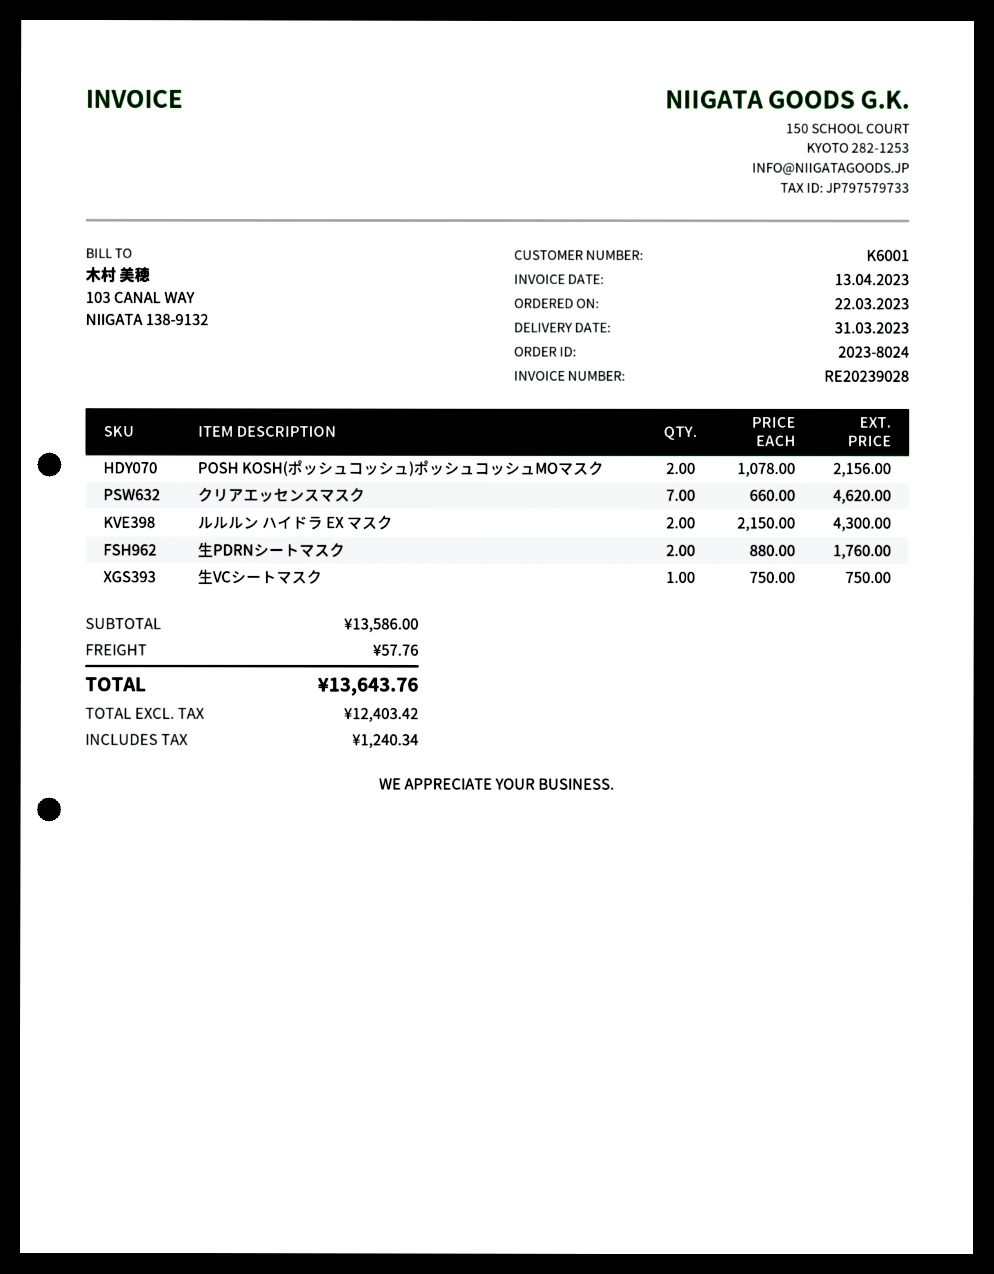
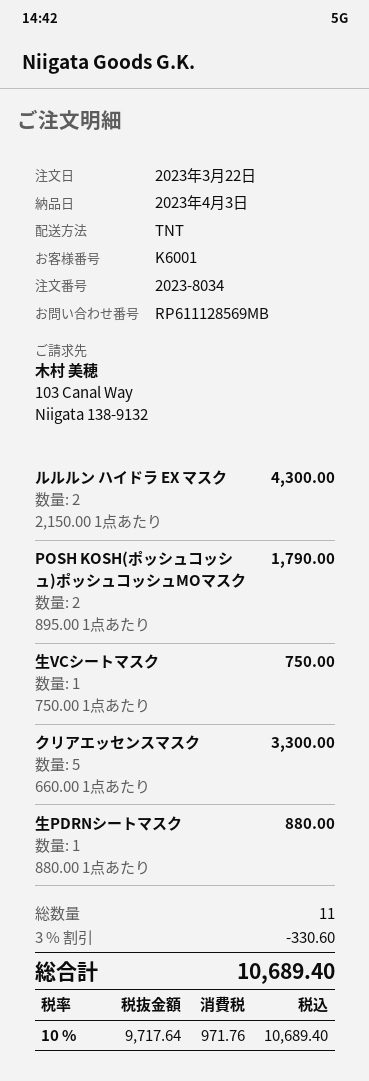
order number: 2023-8024 -> 2023-8034
delivery date: 2023-03-31 -> 2023-04-03
POSH KOSH(ポッシュコッシュ)ポッシュコッシュMOマスク: 2 x 1078.00 = 2156.00 -> 2 x 895.00 = 1790.00
クリアエッセンスマスク: 7 x 660.00 = 4620.00 -> 5 x 660.00 = 3300.00
生PDRNシートマスク: 2 x 880.00 = 1760.00 -> 1 x 880.00 = 880.00
discount: none -> 3% = 330.60
shipping: 57.76 -> none
net: 12403.42 -> 9717.64
tax: 1240.34 -> 971.76
total: 13643.76 -> 10689.40

